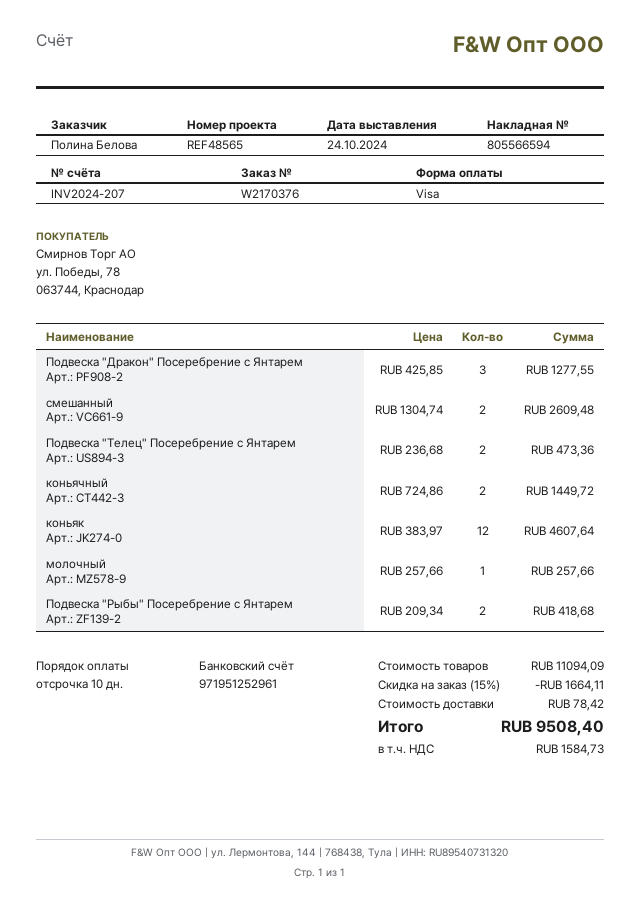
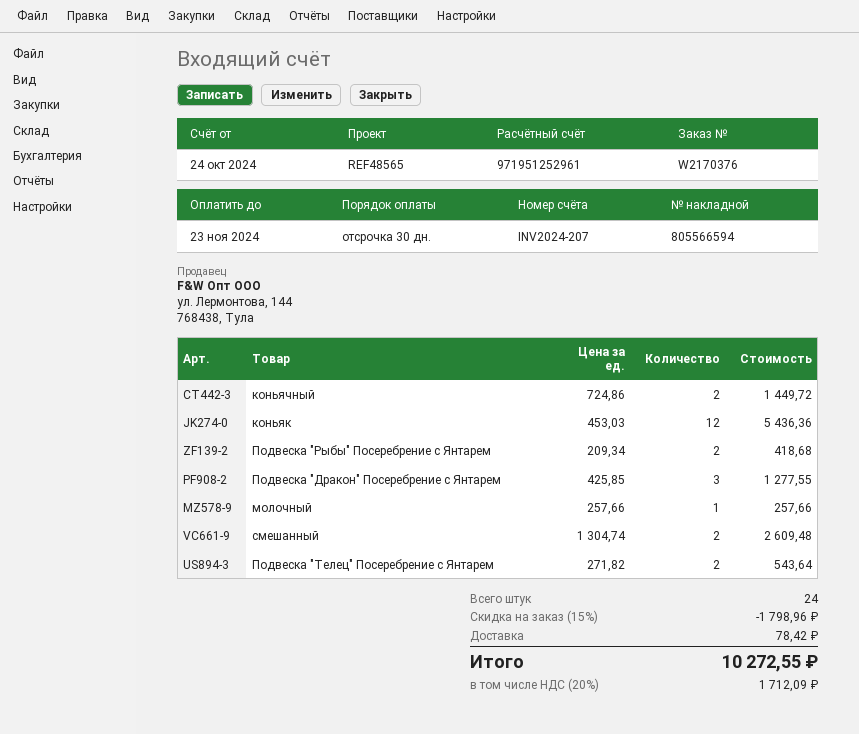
payment terms: 10 days -> 30 days
Подвеска "Телец" Посеребрение с Янтарем: 2 x 236.68 = 473.36 -> 2 x 271.82 = 543.64
коньяк: 12 x 383.97 = 4607.64 -> 12 x 453.03 = 5436.36
discount: 15% = 1664.11 -> 15% = 1798.96
tax: 1584.73 -> 1712.09
total: 9508.40 -> 10272.55

